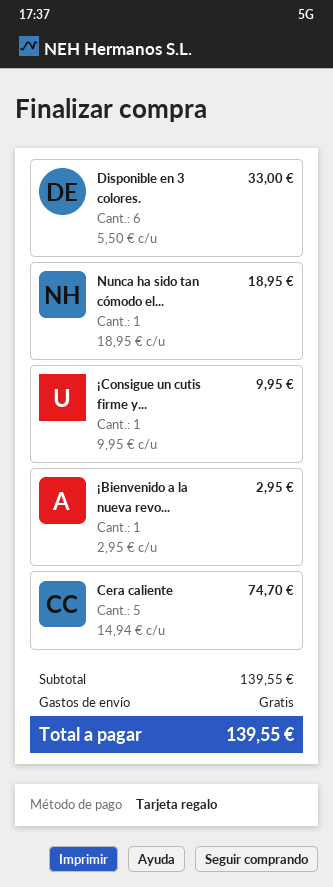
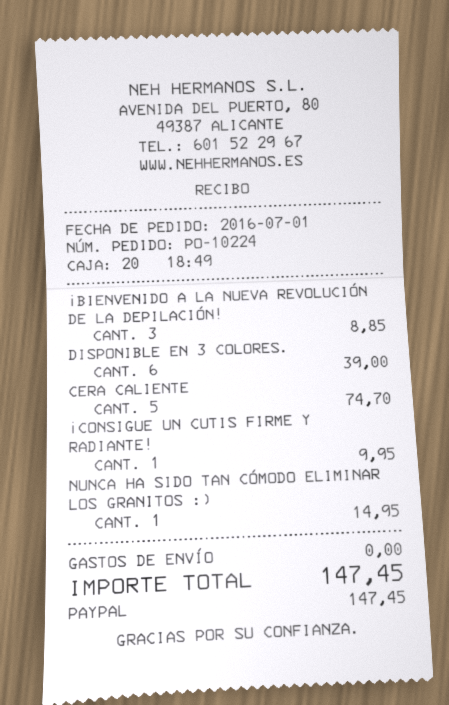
payment method: gift card -> PayPal
Disponible en 3 colores.: 6 for 33.00 -> 6 for 39.00
Nunca ha sido tan cómodo el...: 1 for 18.95 -> 1 for 14.95
¡Bienvenido a la nueva revo...: 1 for 2.95 -> 3 for 8.85
total: 139.55 -> 147.45

